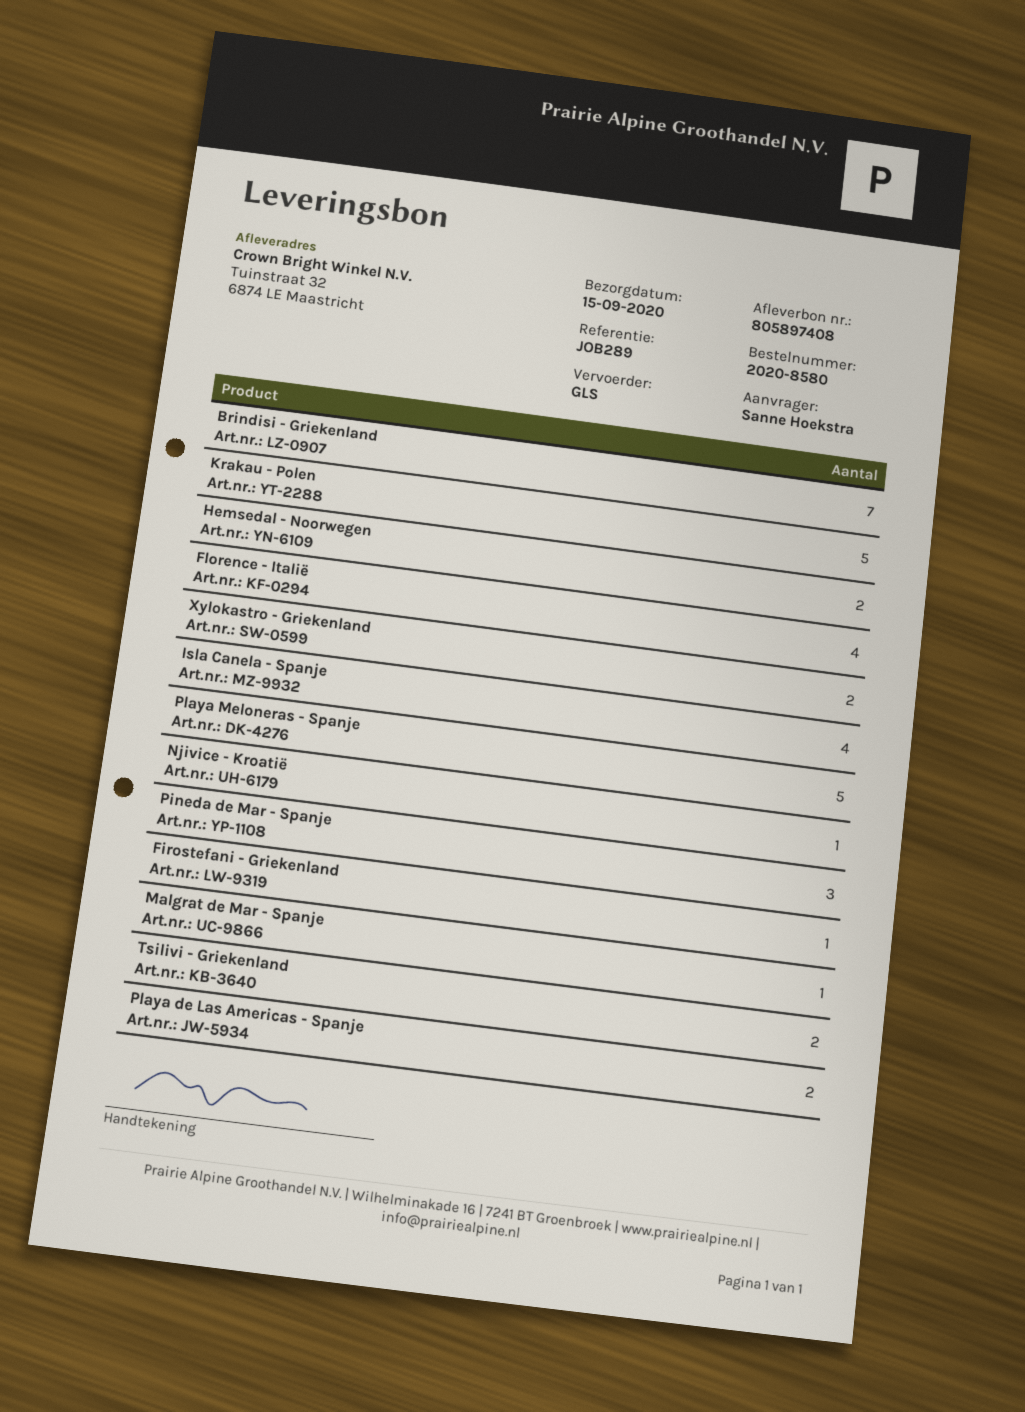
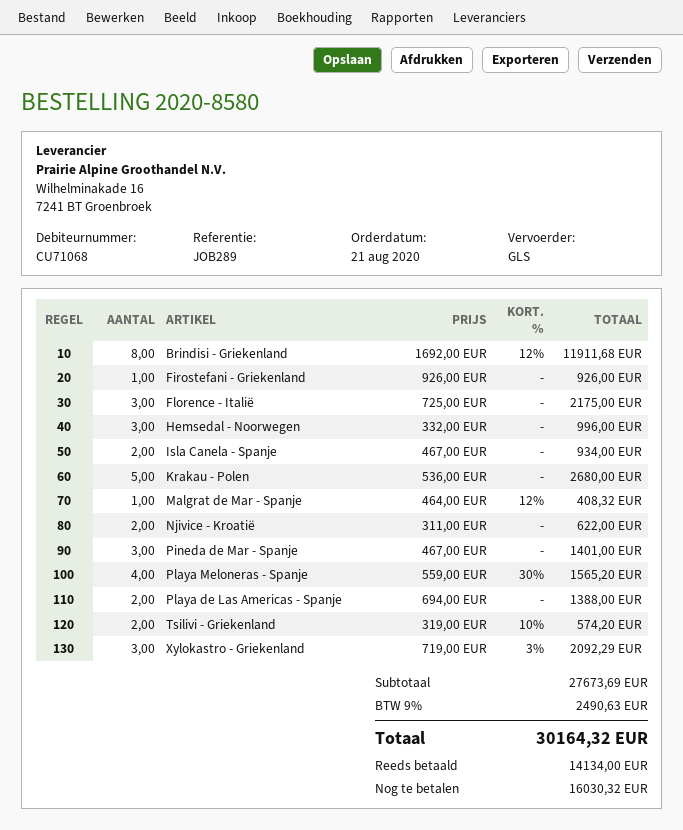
Brindisi - Griekenland: 7 -> 8
Hemsedal - Noorwegen: 2 -> 3
Florence - Italië: 4 -> 3
Xylokastro - Griekenland: 2 -> 3
Isla Canela - Spanje: 4 -> 2
Playa Meloneras - Spanje: 5 -> 4
Njivice - Kroatië: 1 -> 2

